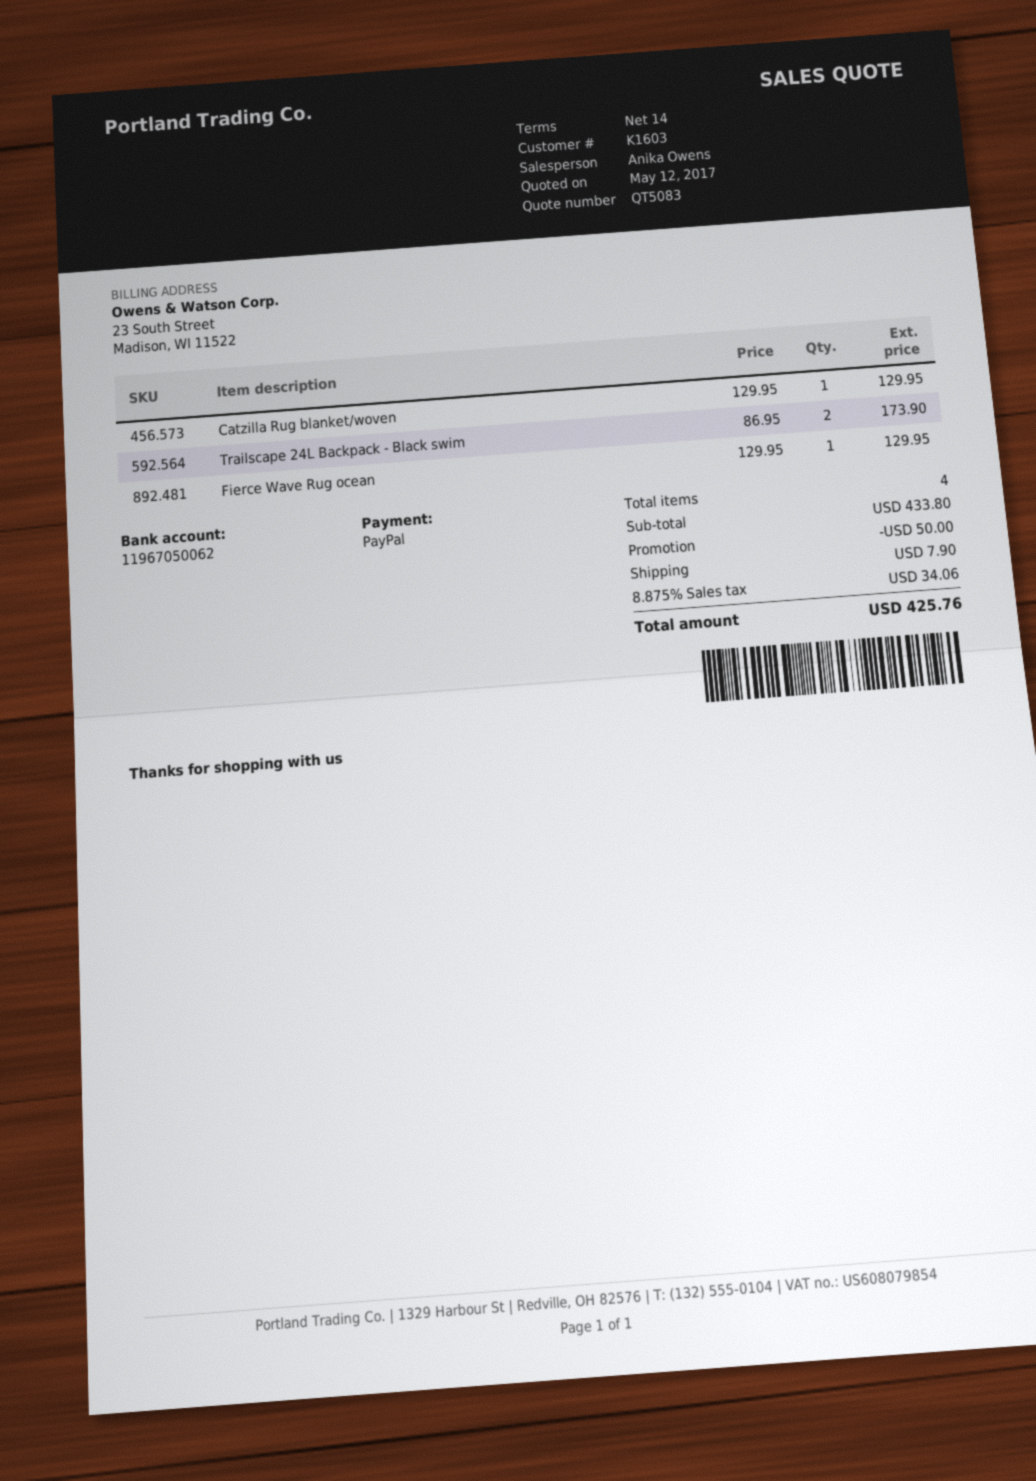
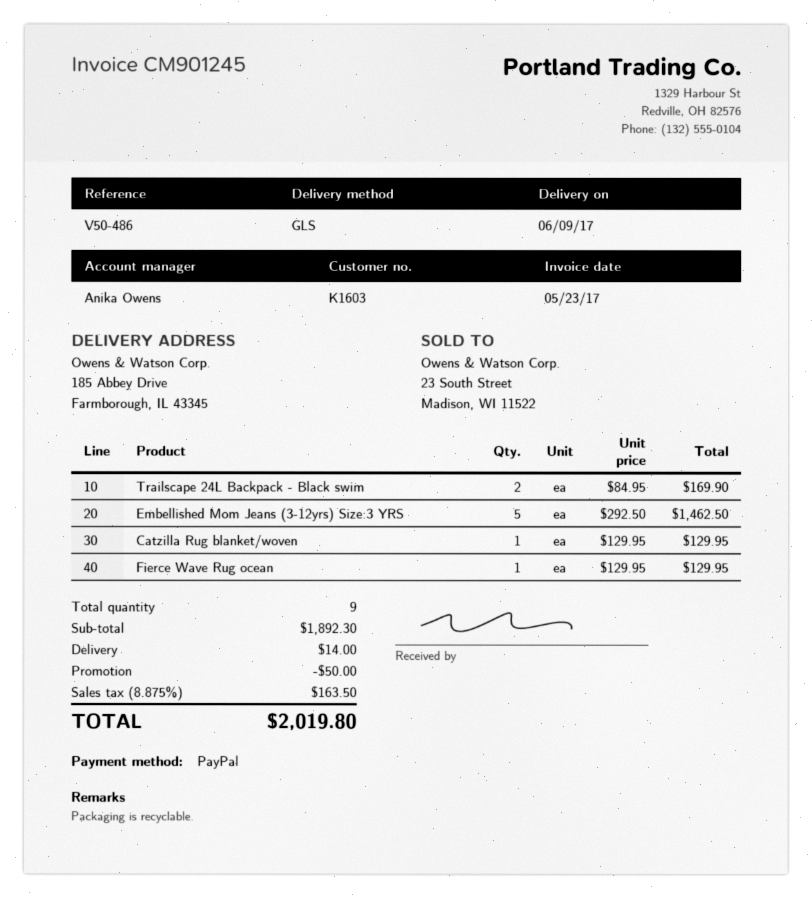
Trailscape 24L Backpack - Black swim: 2 x 86.95 = 173.90 -> 2 x 84.95 = 169.90
Embellished Mom Jeans (3-12yrs) Size:3 YRS: none -> 5 x 292.50 = 1462.50
total quantity: 4 -> 9
subtotal: 433.80 -> 1892.30
shipping: 7.90 -> 14.00
tax: 8.875% = 34.06 -> 8.875% = 163.50
total: 425.76 -> 2019.80

